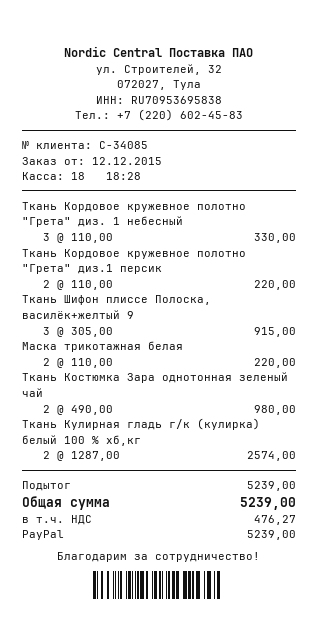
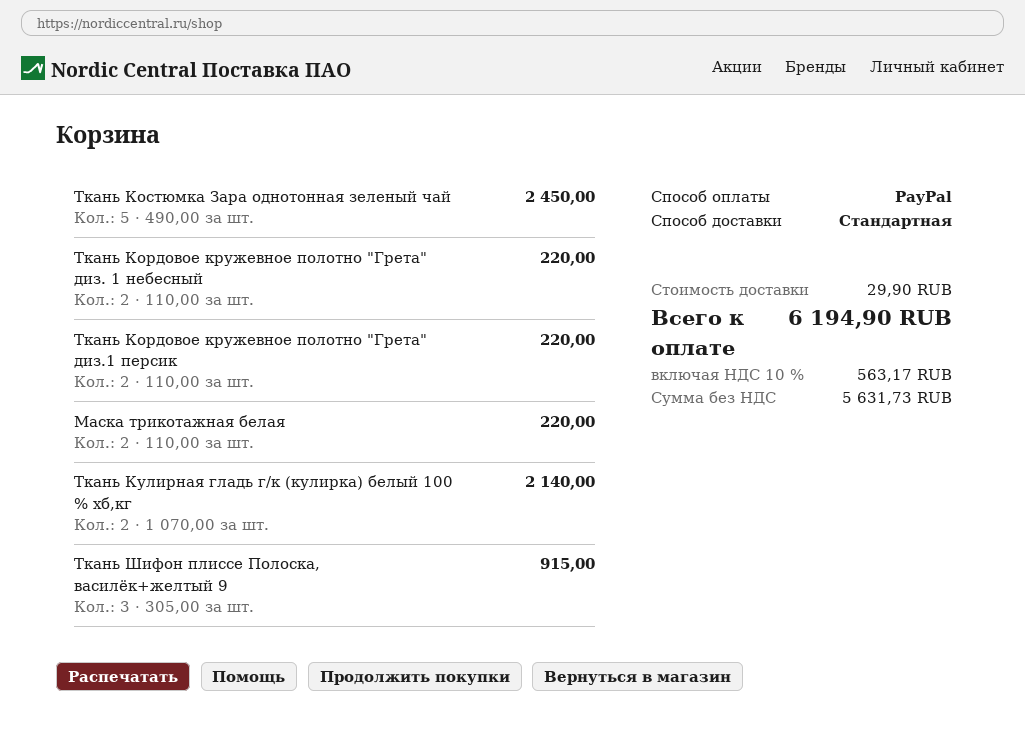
Ткань Кордовое кружевное полотно "Грета" диз. 1 небесный: 3 x 110.00 = 330.00 -> 2 x 110.00 = 220.00
Ткань Костюмка Зара однотонная зеленый чай: 2 x 490.00 = 980.00 -> 5 x 490.00 = 2450.00
Ткань Кулирная гладь г/к (кулирка) белый 100 % хб,кг: 2 x 1287.00 = 2574.00 -> 2 x 1070.00 = 2140.00
shipping: none -> 29.90
tax: 476.27 -> 563.17
total: 5239.00 -> 6194.90

